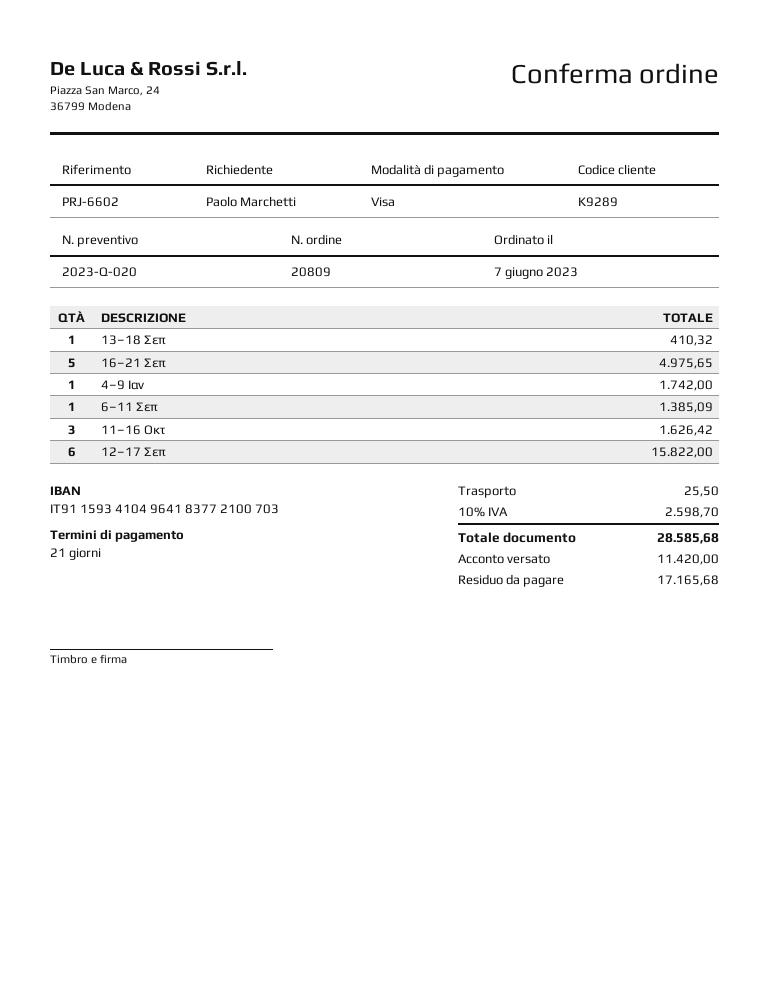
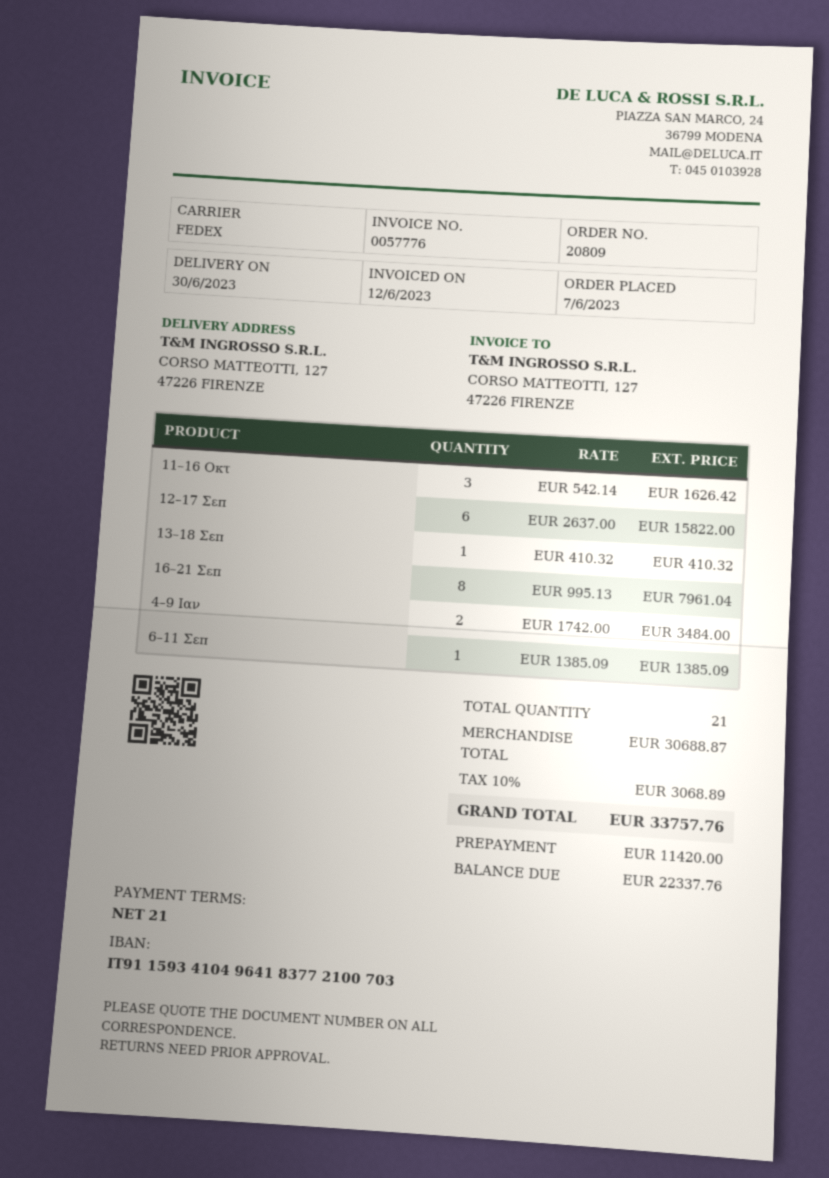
16–21 Σεπ: 5 for 4975.65 -> 8 for 7961.04
4–9 Ιαν: 1 for 1742.00 -> 2 for 3484.00
shipping: 25.50 -> none
tax: 10% = 2598.70 -> 10% = 3068.89
total: 28585.68 -> 33757.76
balance: 17165.68 -> 22337.76

